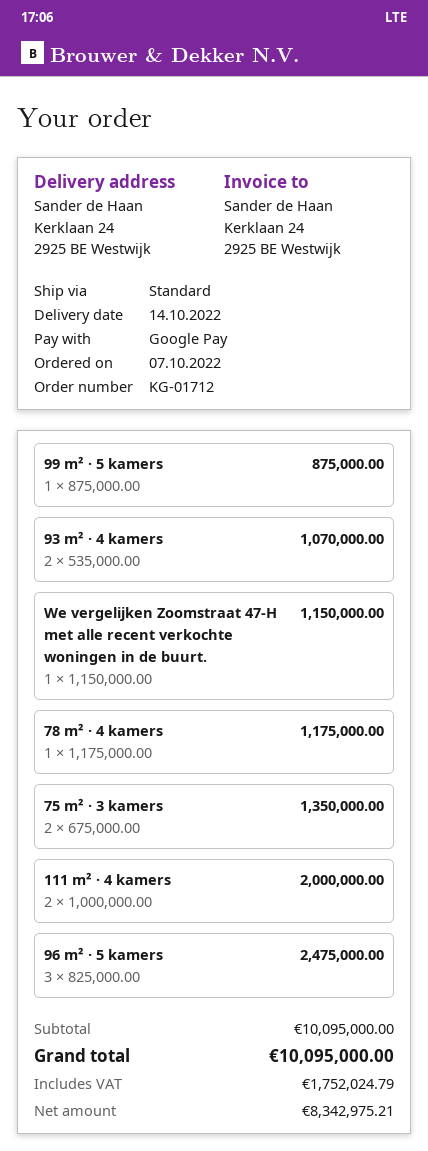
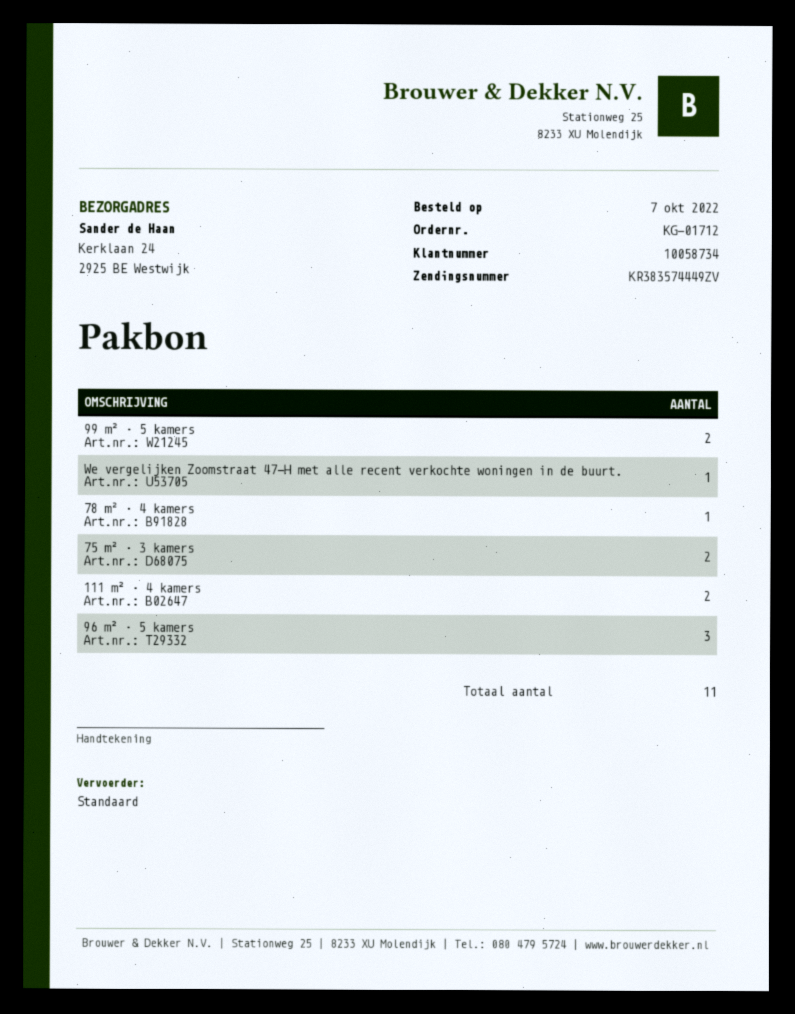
99 m² · 5 kamers: 1 -> 2
93 m² · 4 kamers: 2 -> none

